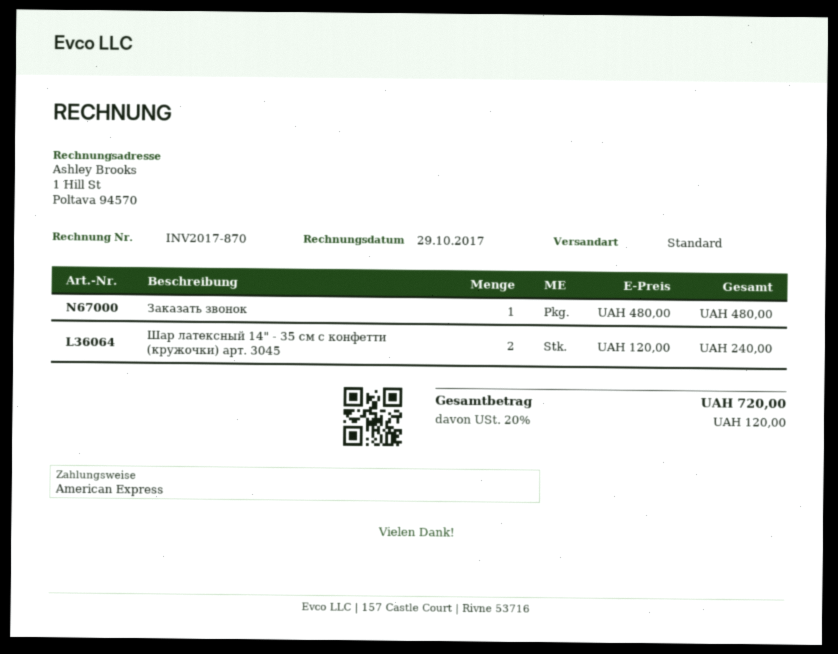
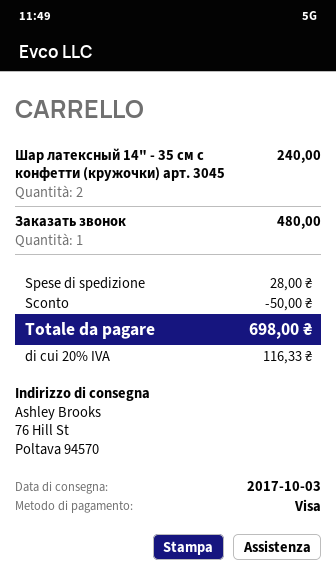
payment method: American Express -> Visa
discount: none -> 50.00
shipping: none -> 28.00
tax: 20% = 120.00 -> 20% = 116.33
total: 720.00 -> 698.00

